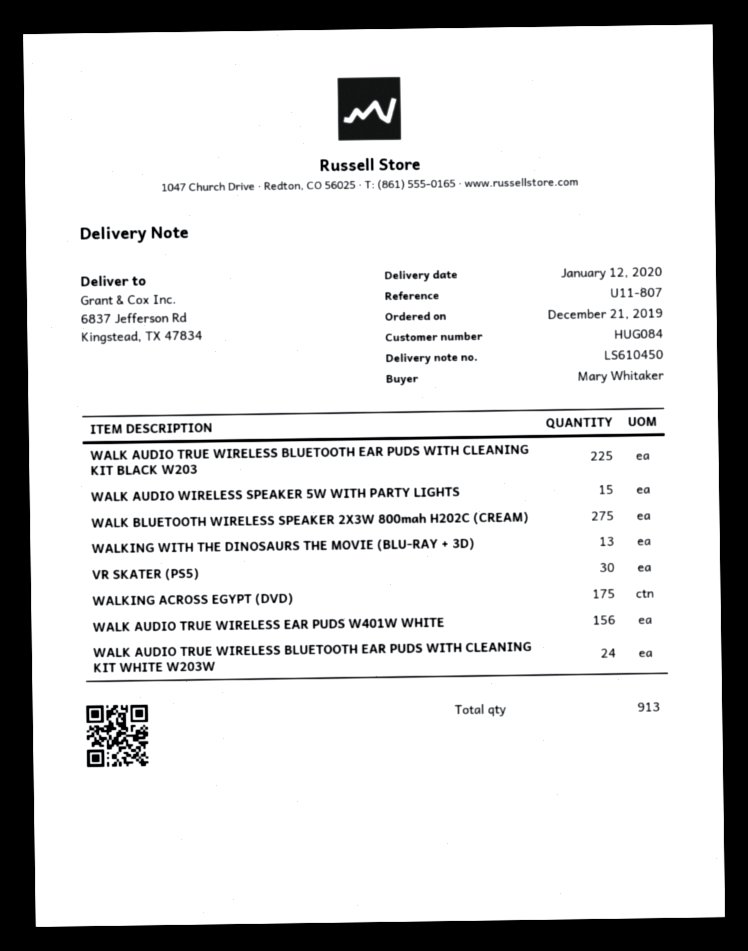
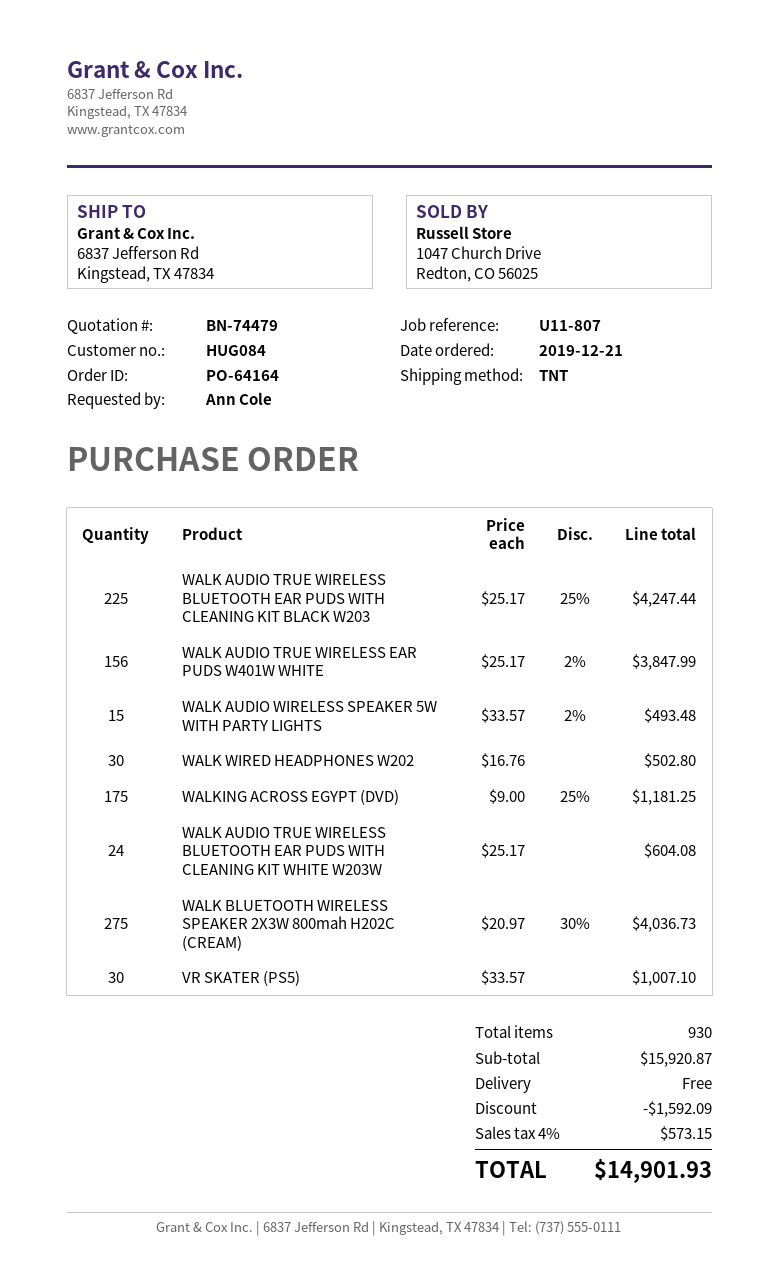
ordered by: Mary Whitaker -> Ann Cole
WALKING WITH THE DINOSAURS THE MOVIE (BLU-RAY + 3D): 13 -> none
WALK WIRED HEADPHONES W202: none -> 30
total quantity: 913 -> 930

